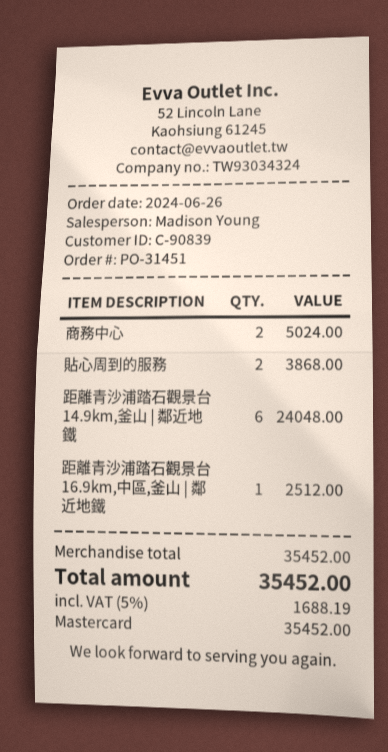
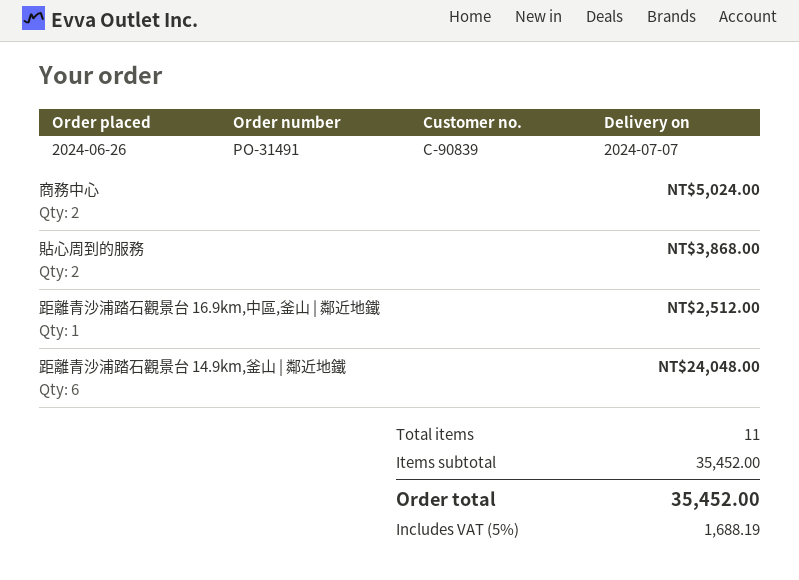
order number: PO-31451 -> PO-31491

